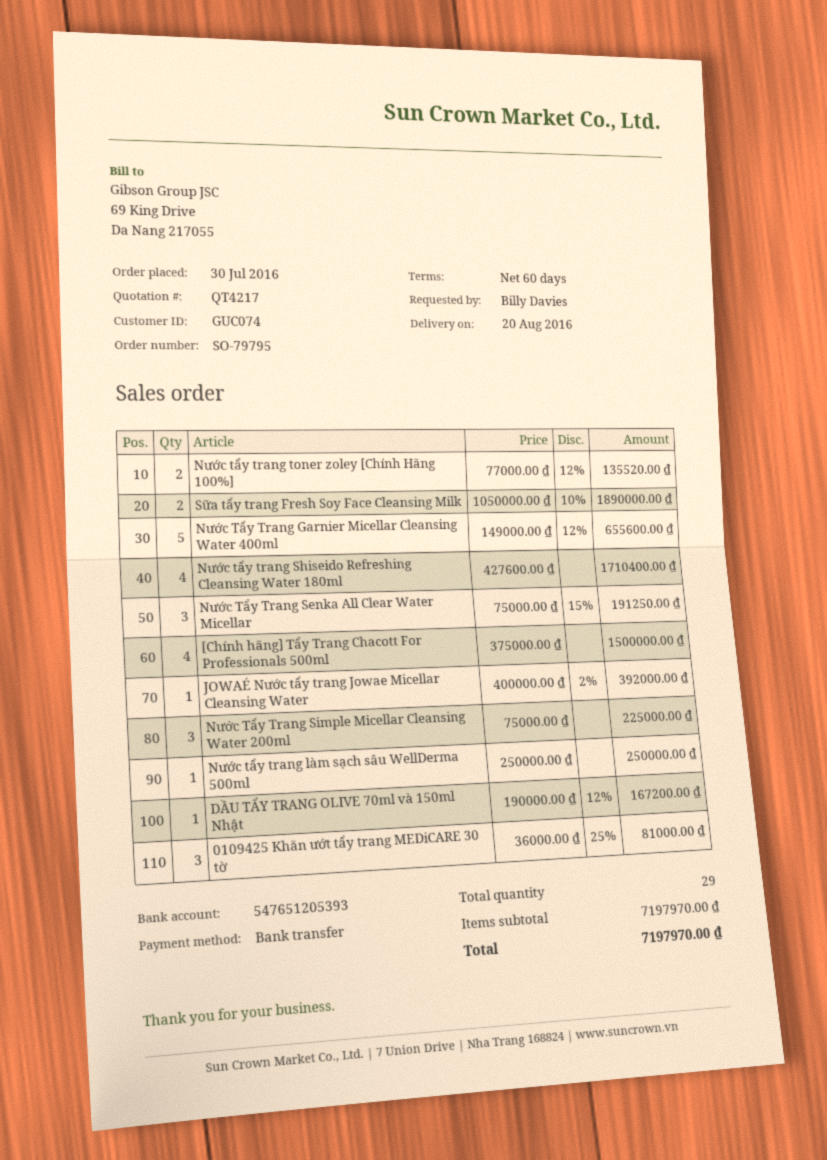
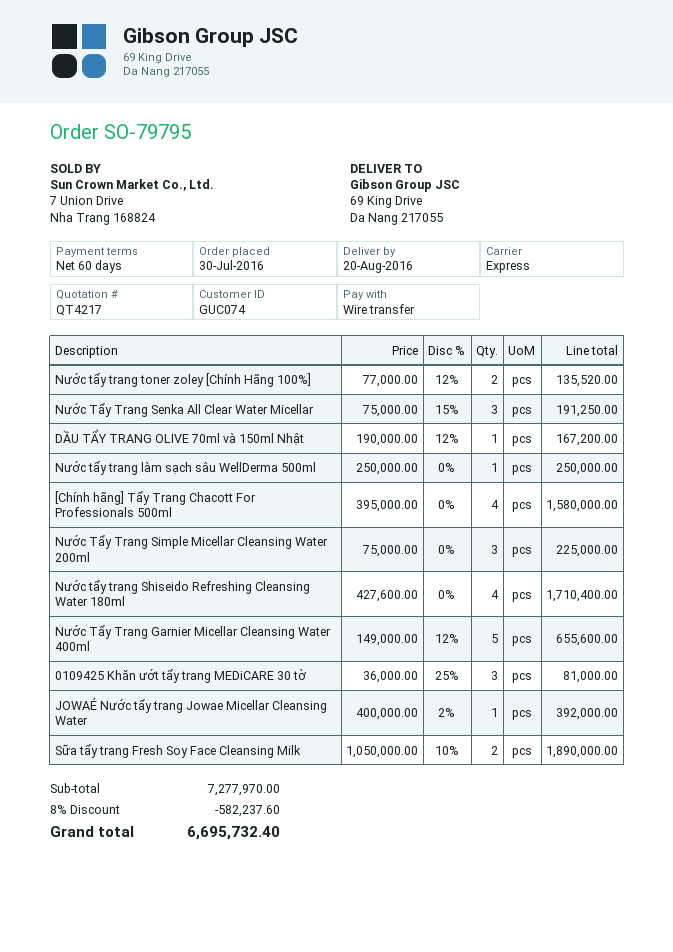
[Chính hãng] Tẩy Trang Chacott For Professionals 500ml: 4 x 375000.00 = 1500000.00 -> 4 x 395000.00 = 1580000.00
subtotal: 7197970.00 -> 7277970.00
discount: none -> 8% = 582237.60
total: 7197970.00 -> 6695732.40

